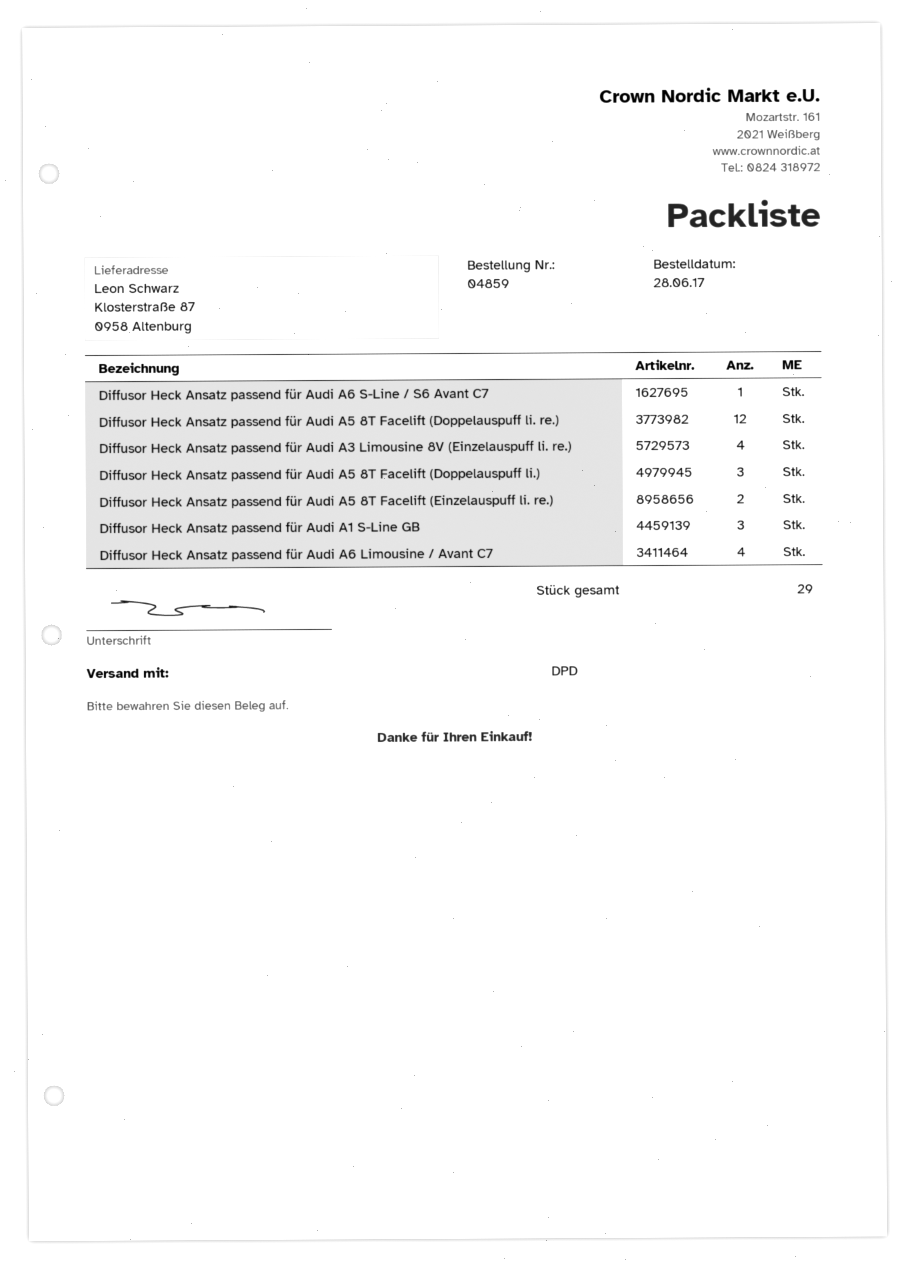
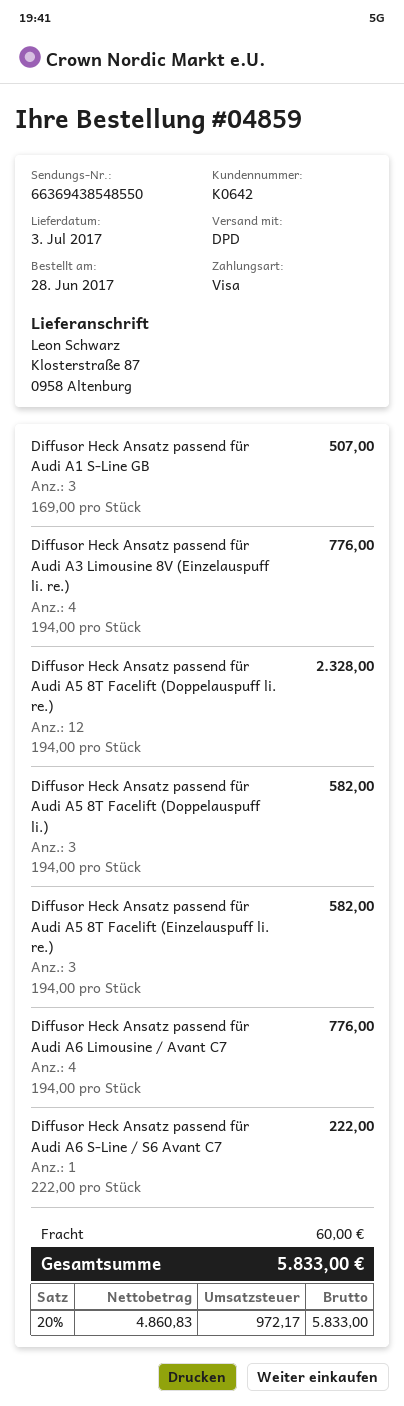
Diffusor Heck Ansatz passend für Audi A5 8T Facelift (Einzelauspuff li. re.): 2 -> 3

